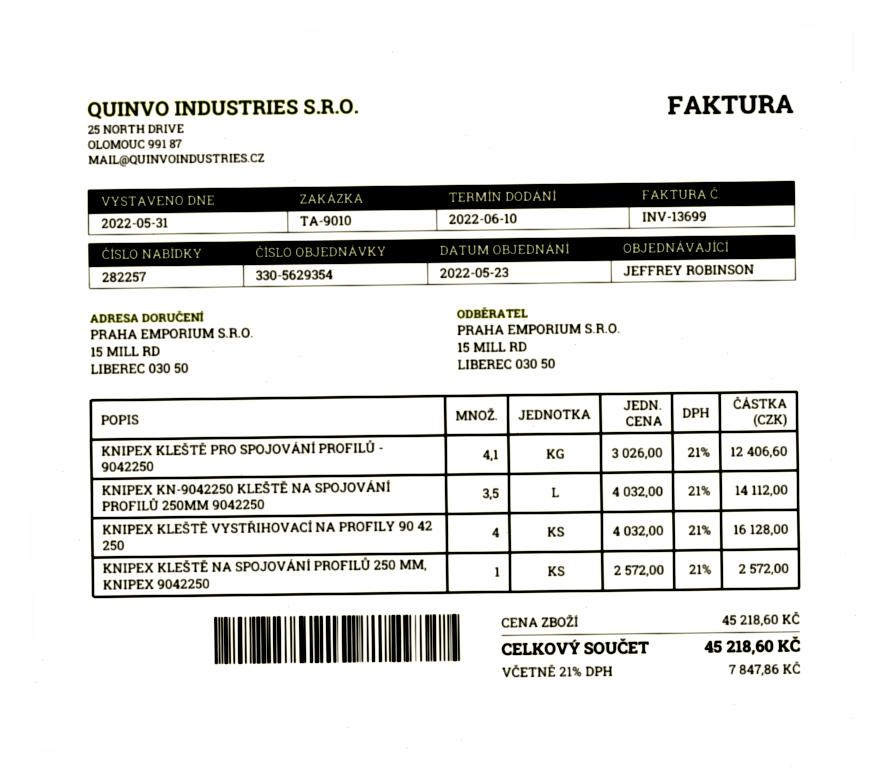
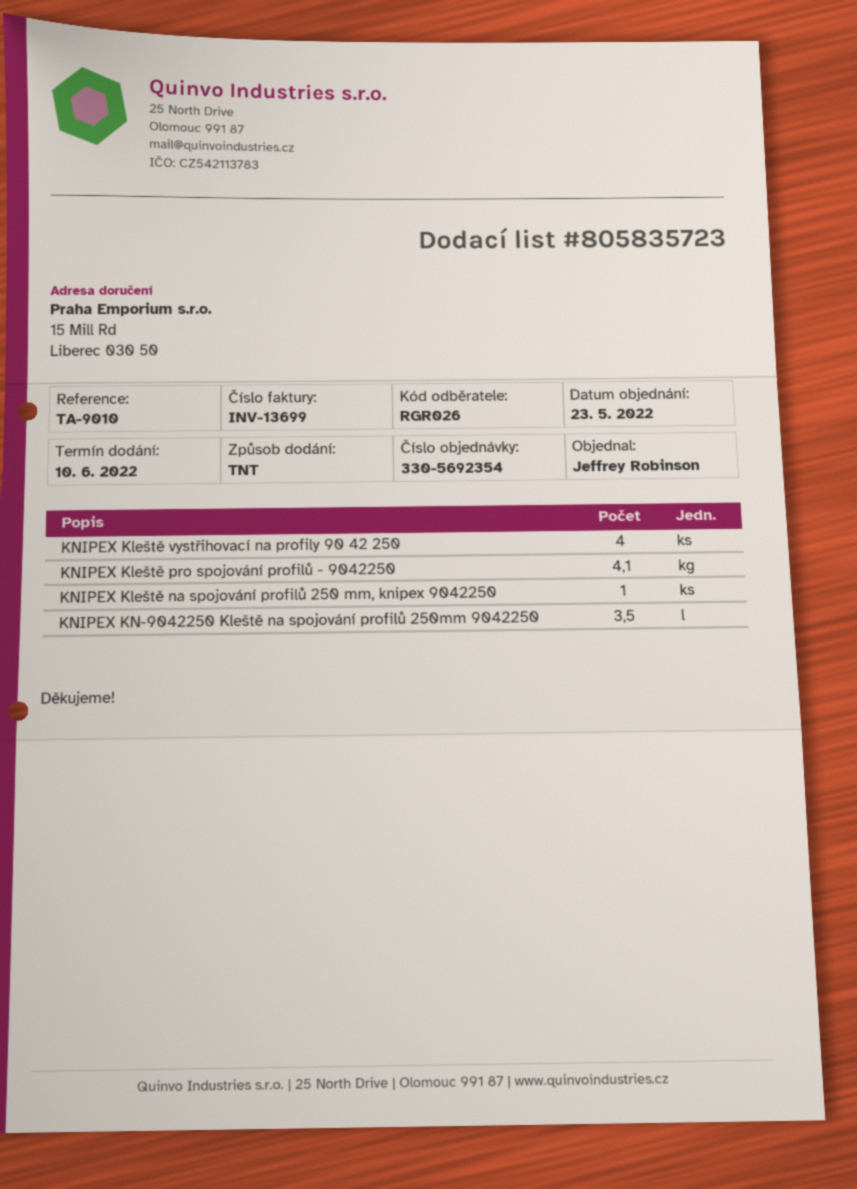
order number: 330-5629354 -> 330-5692354

